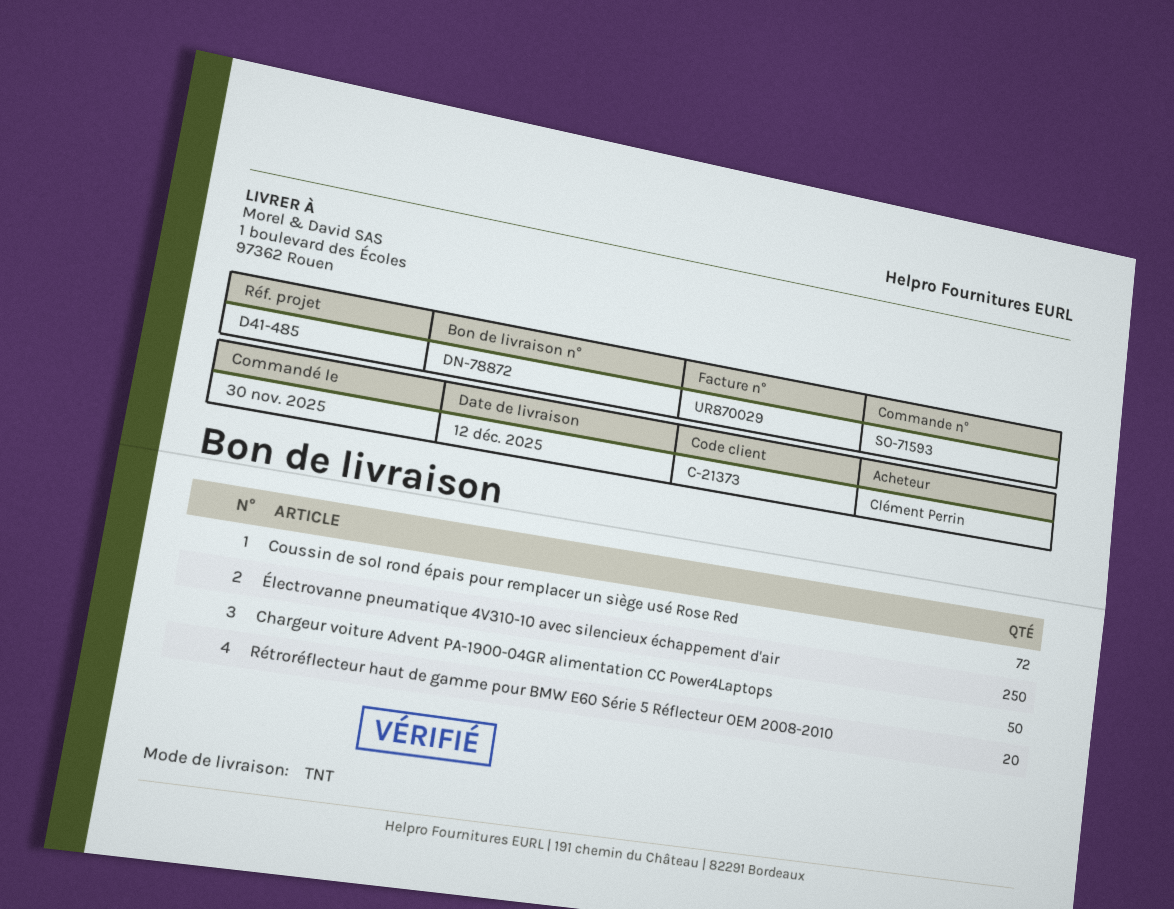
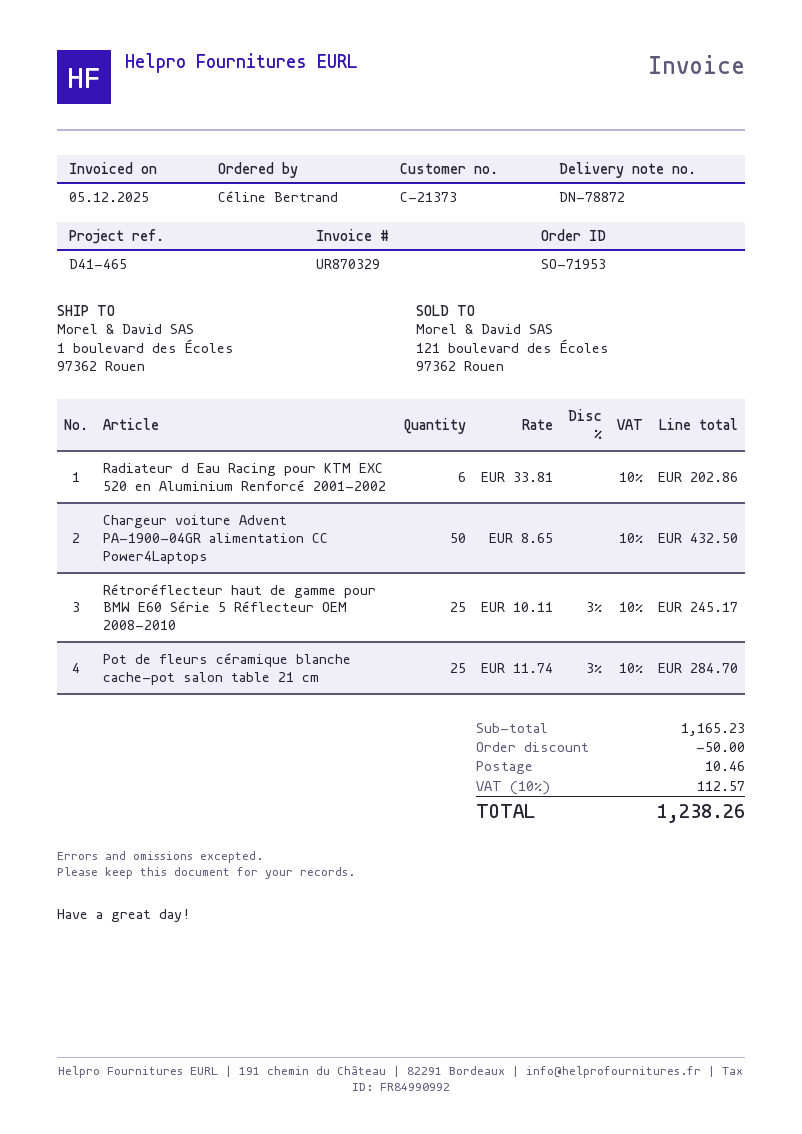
order number: SO-71593 -> SO-71953
invoice number: UR870029 -> UR870329
reference: D41-485 -> D41-465
ordered by: Clément Perrin -> Céline Bertrand
Coussin de sol rond épais pour remplacer un siège usé Rose Red: 72 -> none
Électrovanne pneumatique 4V310-10 avec silencieux échappement d'air: 250 -> none
Rétroréflecteur haut de gamme pour BMW E60 Série 5 Réflecteur OEM 2008-2010: 20 -> 25
Radiateur d Eau Racing pour KTM EXC 520 en Aluminium Renforcé 2001-2002: none -> 6
Pot de fleurs céramique blanche cache-pot salon table 21 cm: none -> 25

